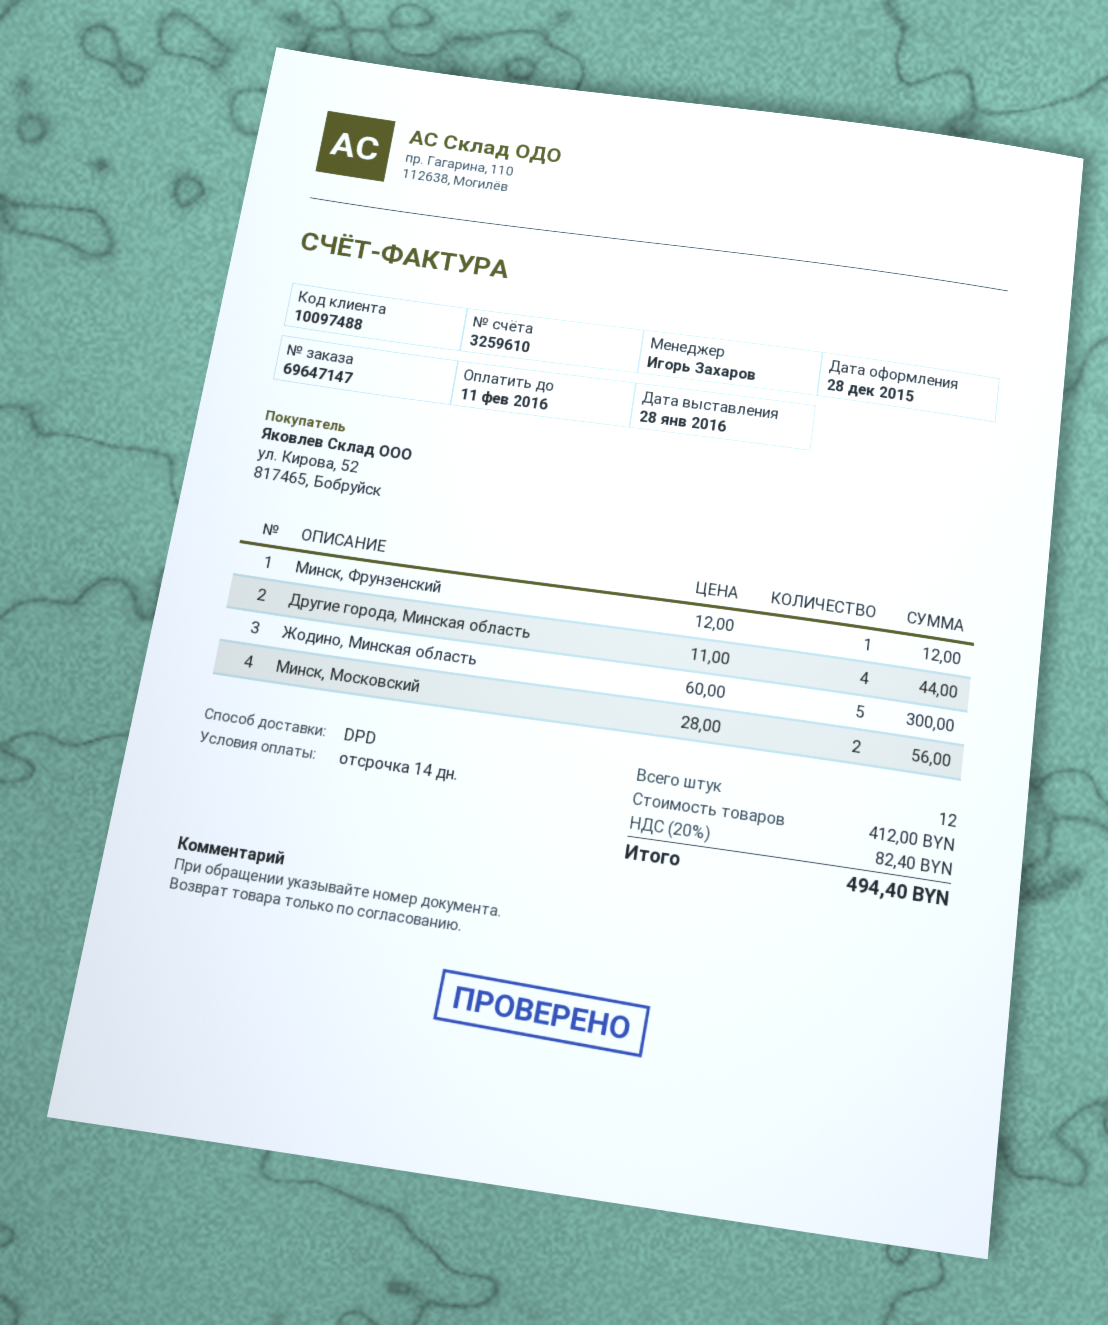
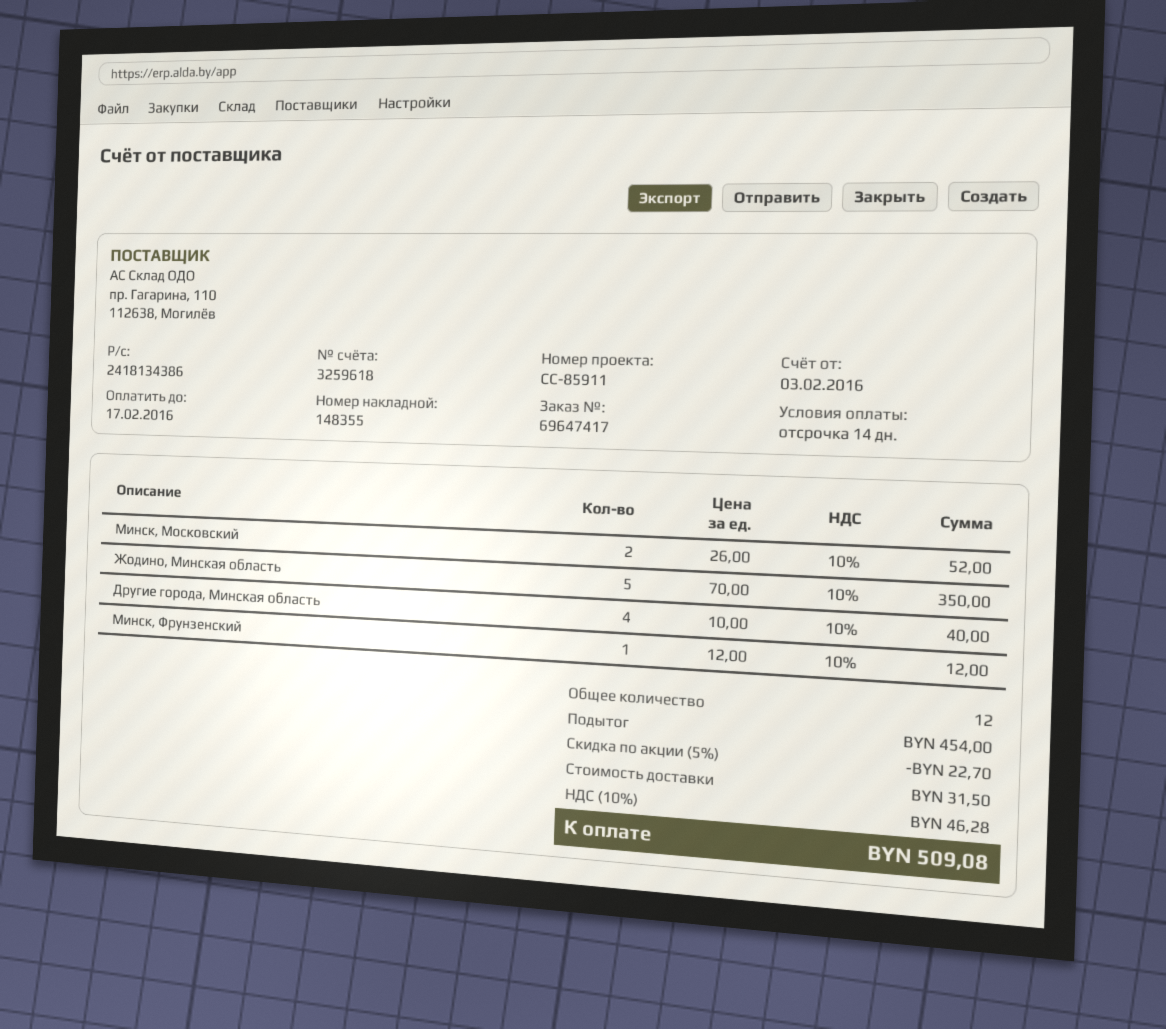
order number: 69647147 -> 69647417
invoice number: 3259610 -> 3259618
invoice date: 2016-01-28 -> 2016-02-03
due date: 2016-02-11 -> 2016-02-17
Другие города, Минская область: 4 x 11.00 = 44.00 -> 4 x 10.00 = 40.00
Жодино, Минская область: 5 x 60.00 = 300.00 -> 5 x 70.00 = 350.00
Минск, Московский: 2 x 28.00 = 56.00 -> 2 x 26.00 = 52.00
subtotal: 412.00 -> 454.00
discount: none -> 5% = 22.70
shipping: none -> 31.50
tax: 20% = 82.40 -> 10% = 46.28
total: 494.40 -> 509.08

